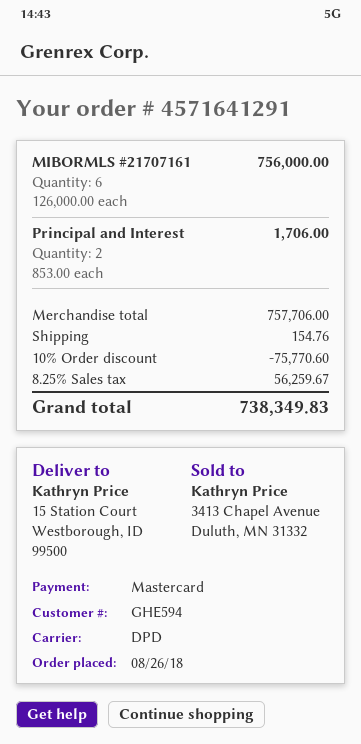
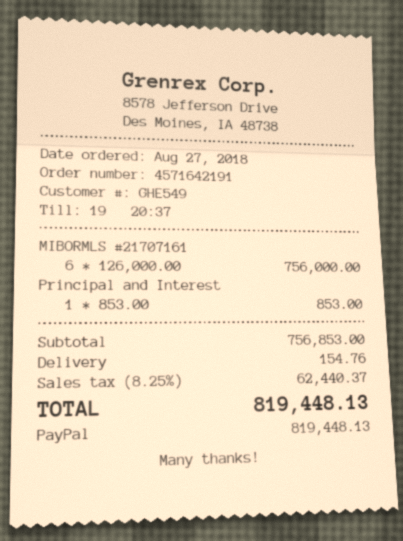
order number: 4571641291 -> 4571642191
order date: 2018-08-26 -> 2018-08-27
customer number: GHE594 -> GHE549
payment method: Mastercard -> PayPal
Principal and Interest: 2 x 853.00 = 1706.00 -> 1 x 853.00 = 853.00
subtotal: 757706.00 -> 756853.00
discount: 10% = 75770.60 -> none
tax: 8.25% = 56259.67 -> 8.25% = 62440.37
total: 738349.83 -> 819448.13

